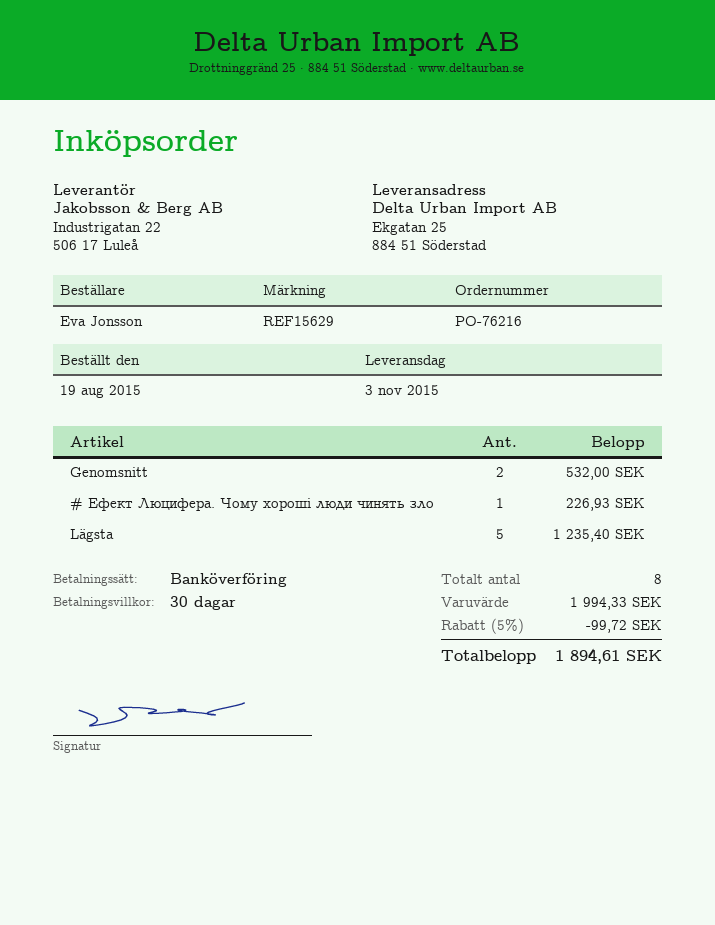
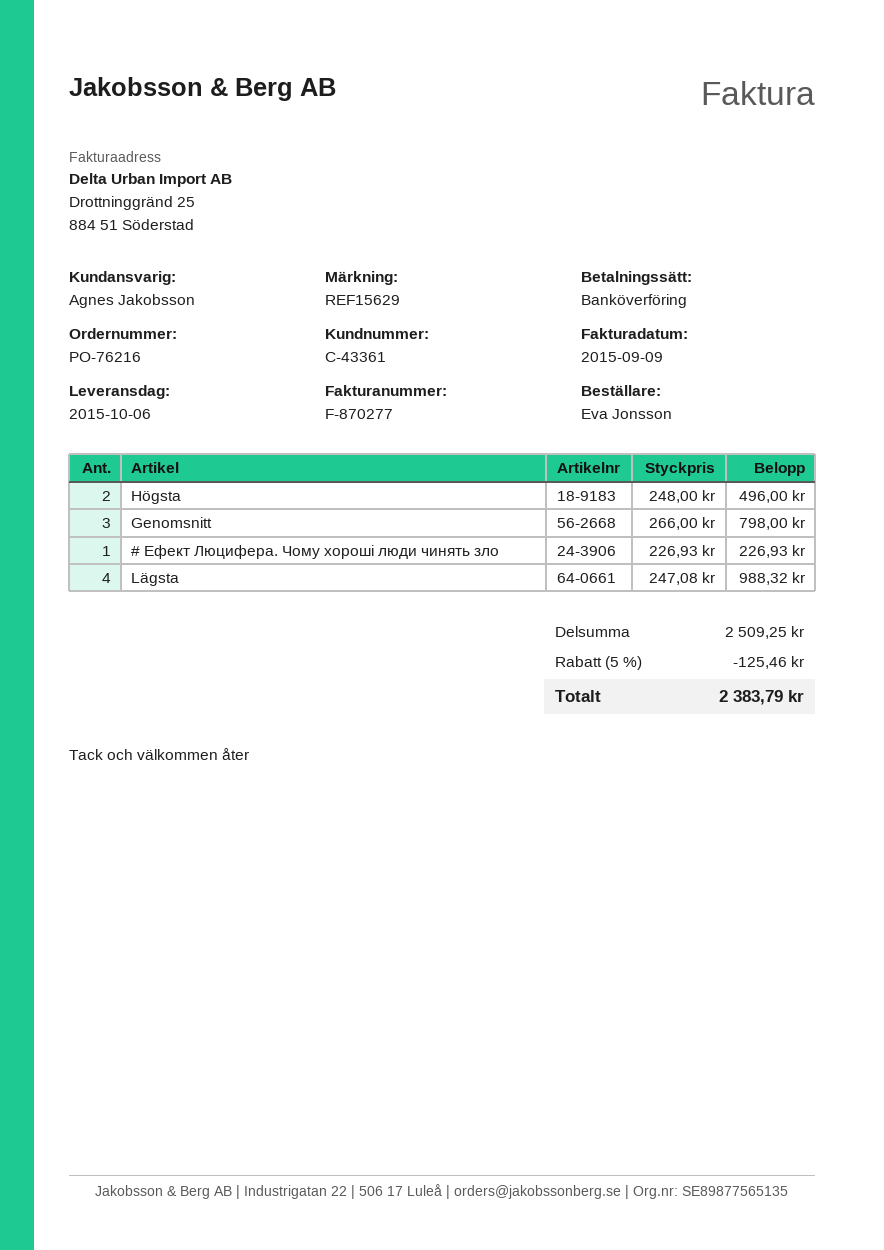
delivery date: 2015-11-03 -> 2015-10-06
Genomsnitt: 2 for 532.00 -> 3 for 798.00
Lägsta: 5 for 1235.40 -> 4 for 988.32
Högsta: none -> 2 for 496.00
subtotal: 1994.33 -> 2509.25
discount: 5% = 99.72 -> 5% = 125.46
total: 1894.61 -> 2383.79

